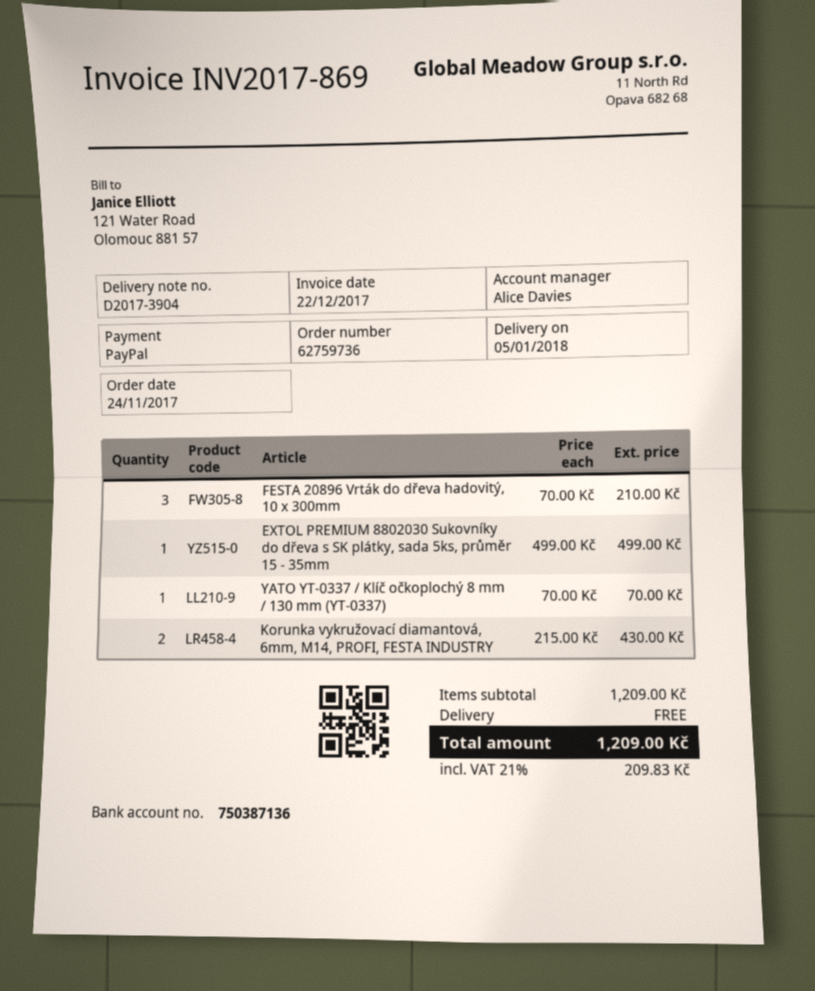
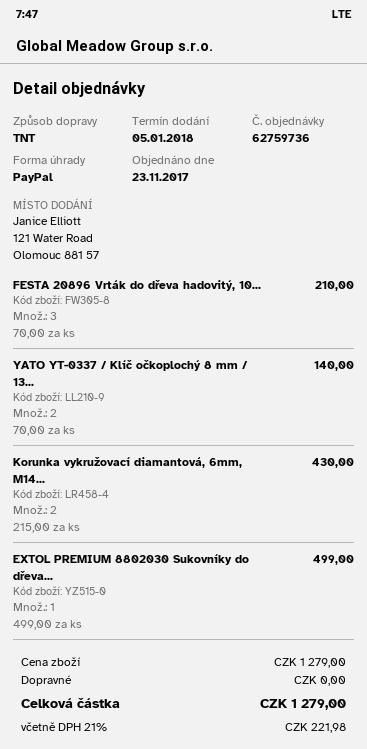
order date: 2017-11-24 -> 2017-11-23
YATO YT-0337 / Klíč očkoplochý 8 mm / 130 mm (YT-0337): 1 x 70.00 = 70.00 -> 2 x 70.00 = 140.00
subtotal: 1209.00 -> 1279.00
tax: 21% = 209.83 -> 21% = 221.98
total: 1209.00 -> 1279.00

